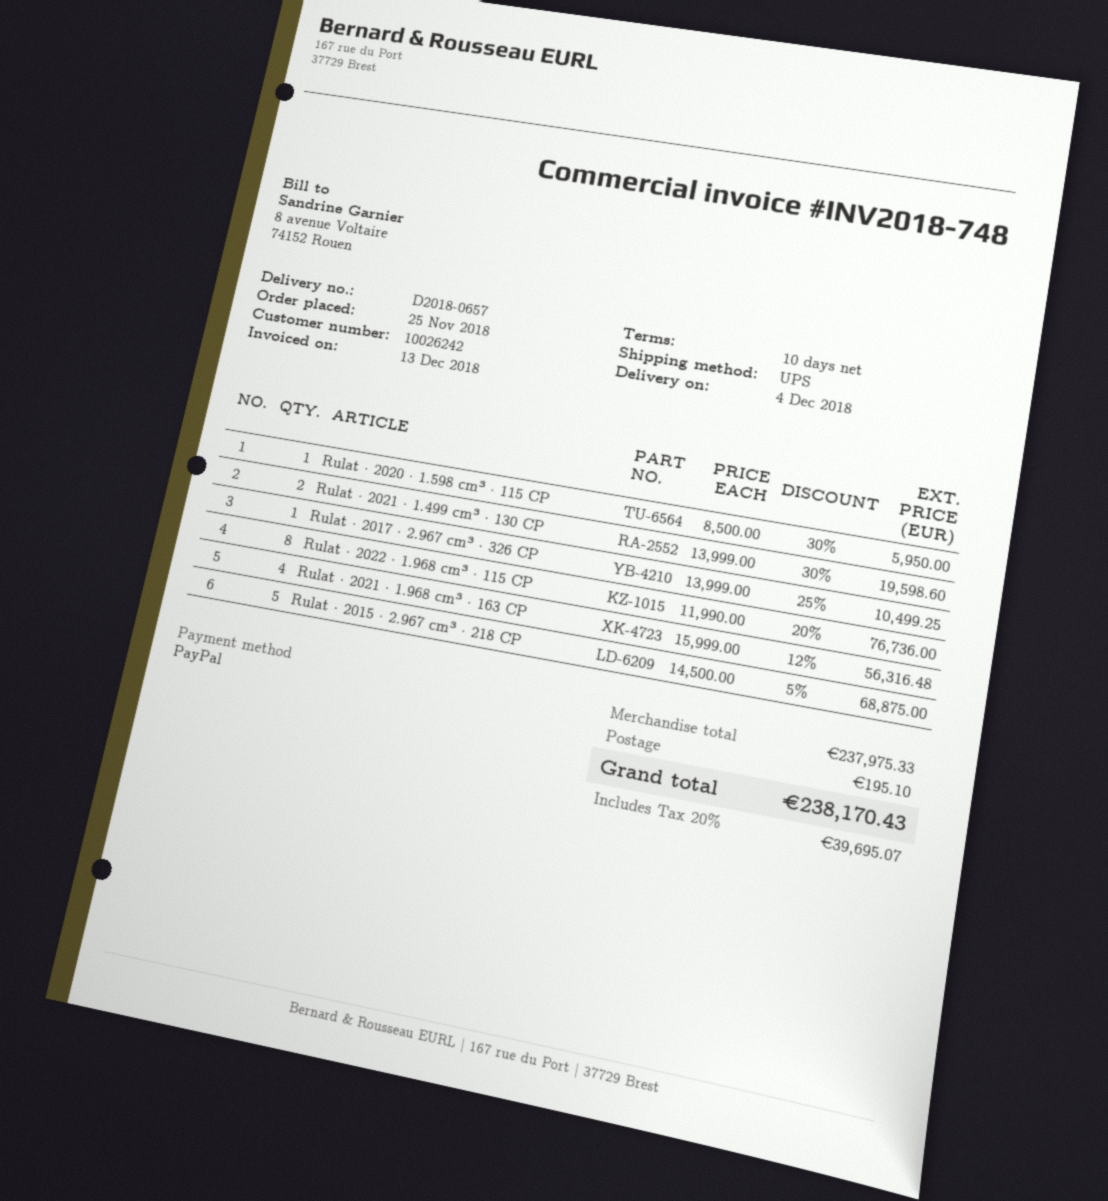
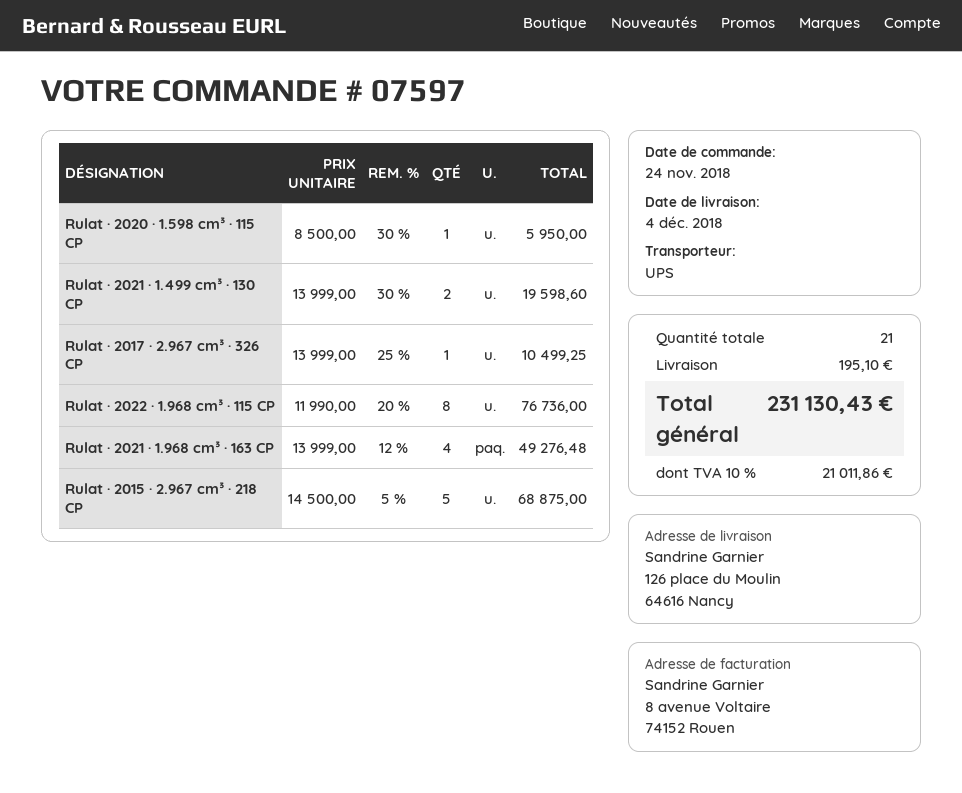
order date: 2018-11-25 -> 2018-11-24
Rulat · 2021 · 1.968 cm³ · 163 CP: 4 x 15999.00 - 12% = 56316.48 -> 4 x 13999.00 - 12% = 49276.48
tax: 20% = 39695.07 -> 10% = 21011.86
total: 238170.43 -> 231130.43

